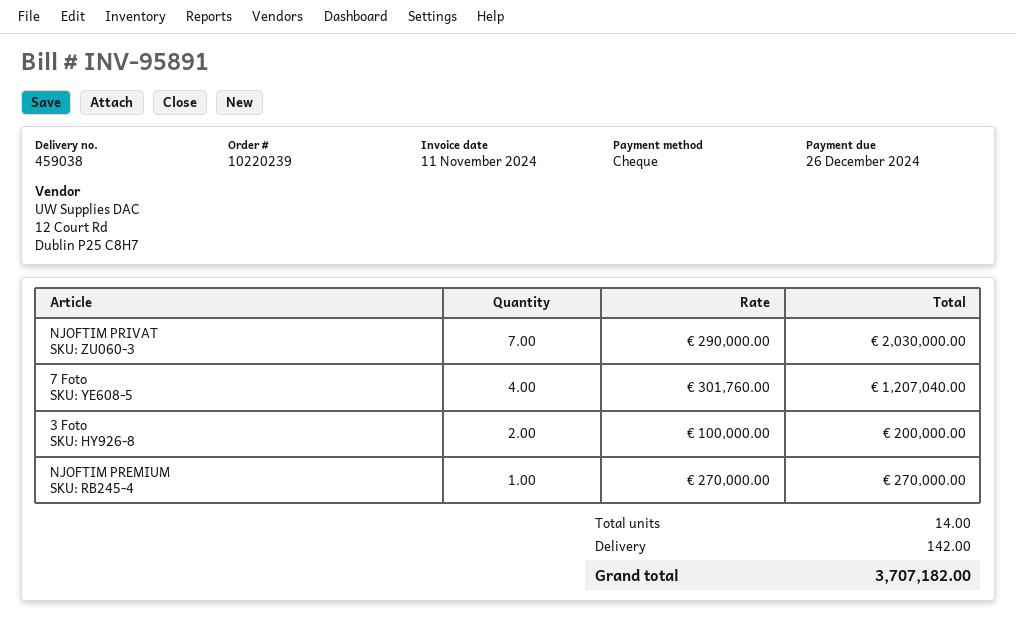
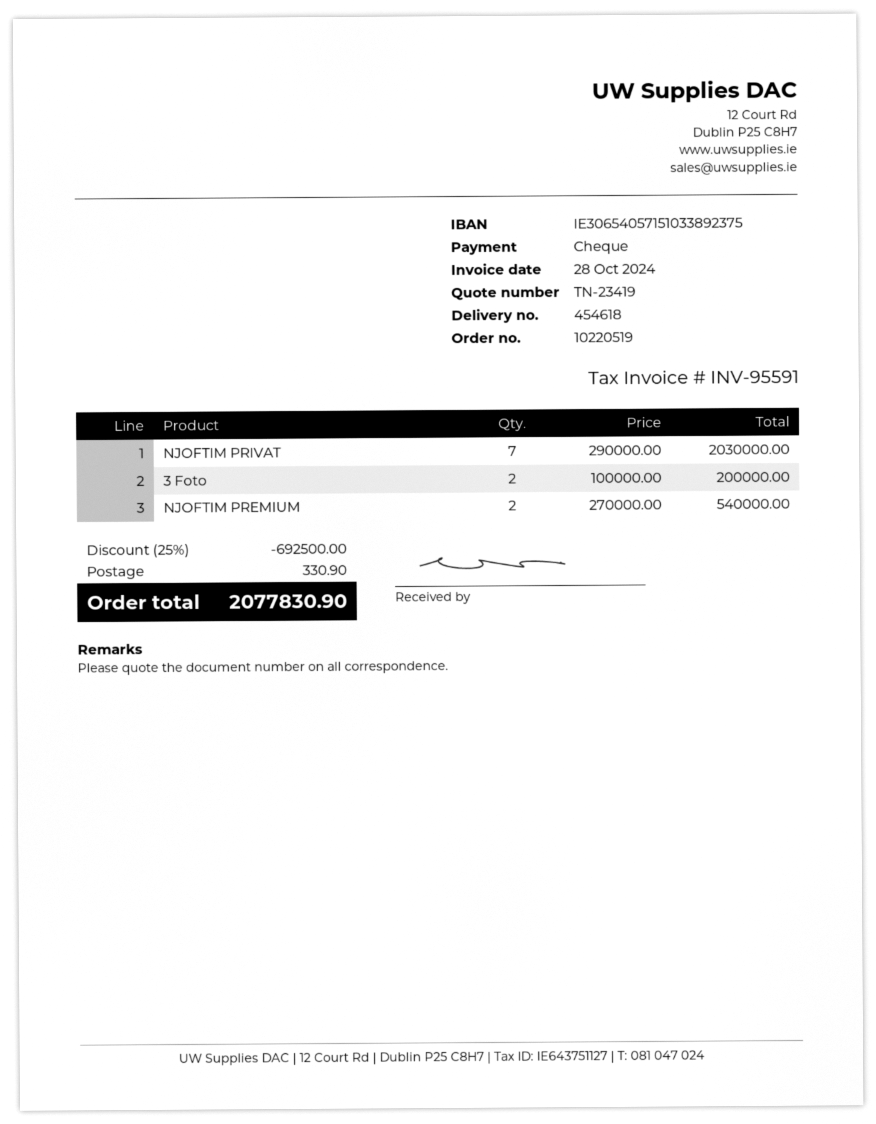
order number: 10220239 -> 10220519
delivery note number: 459038 -> 454618
invoice number: INV-95891 -> INV-95591
invoice date: 2024-11-11 -> 2024-10-28
7 Foto: 4 x 301760.00 = 1207040.00 -> none
NJOFTIM PREMIUM: 1 x 270000.00 = 270000.00 -> 2 x 270000.00 = 540000.00
discount: none -> 25% = 692500.00
shipping: 142.00 -> 330.90
total: 3707182.00 -> 2077830.90

